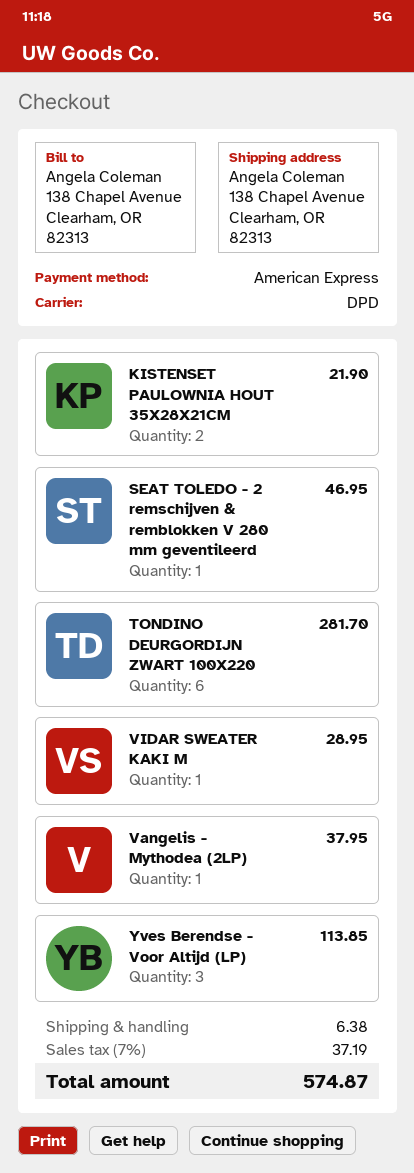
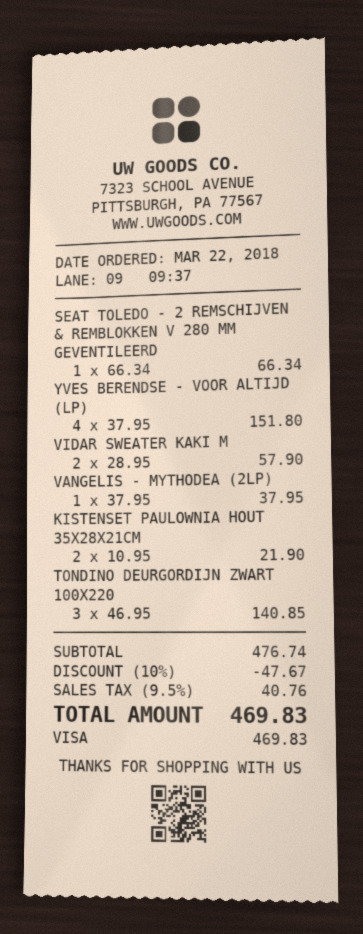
payment method: American Express -> Visa
SEAT TOLEDO - 2 remschijven & remblokken V 280 mm geventileerd: 1 for 46.95 -> 1 for 66.34
TONDINO DEURGORDIJN ZWART 100X220: 6 for 281.70 -> 3 for 140.85
VIDAR SWEATER KAKI M: 1 for 28.95 -> 2 for 57.90
Yves Berendse - Voor Altijd (LP): 3 for 113.85 -> 4 for 151.80
discount: none -> 10% = 47.67
shipping: 6.38 -> none
tax: 7% = 37.19 -> 9.5% = 40.76
total: 574.87 -> 469.83

